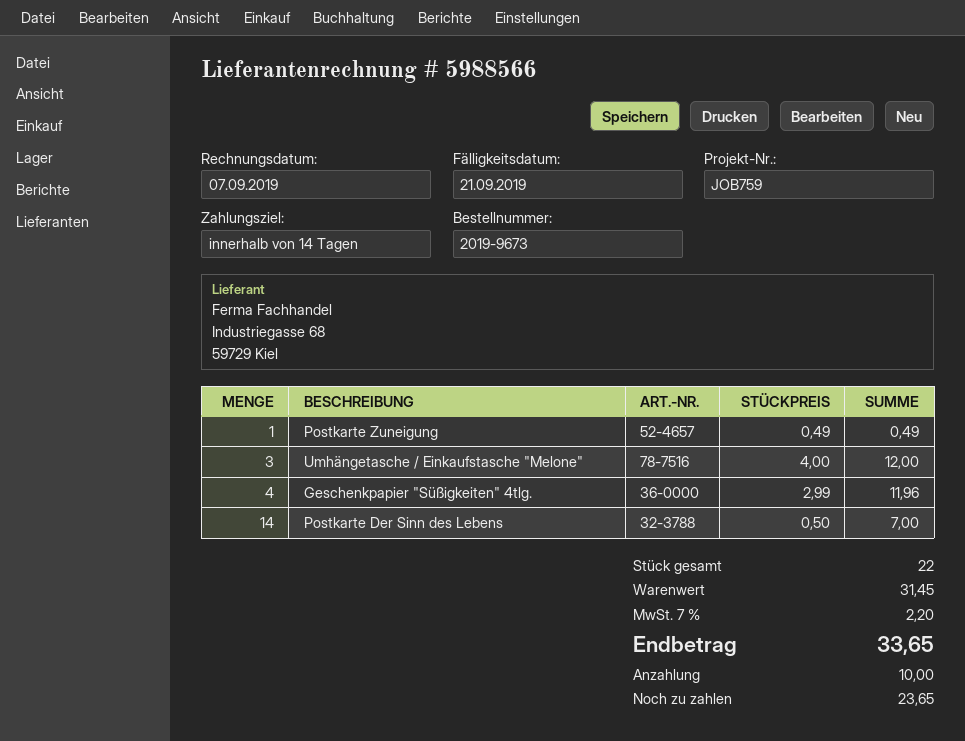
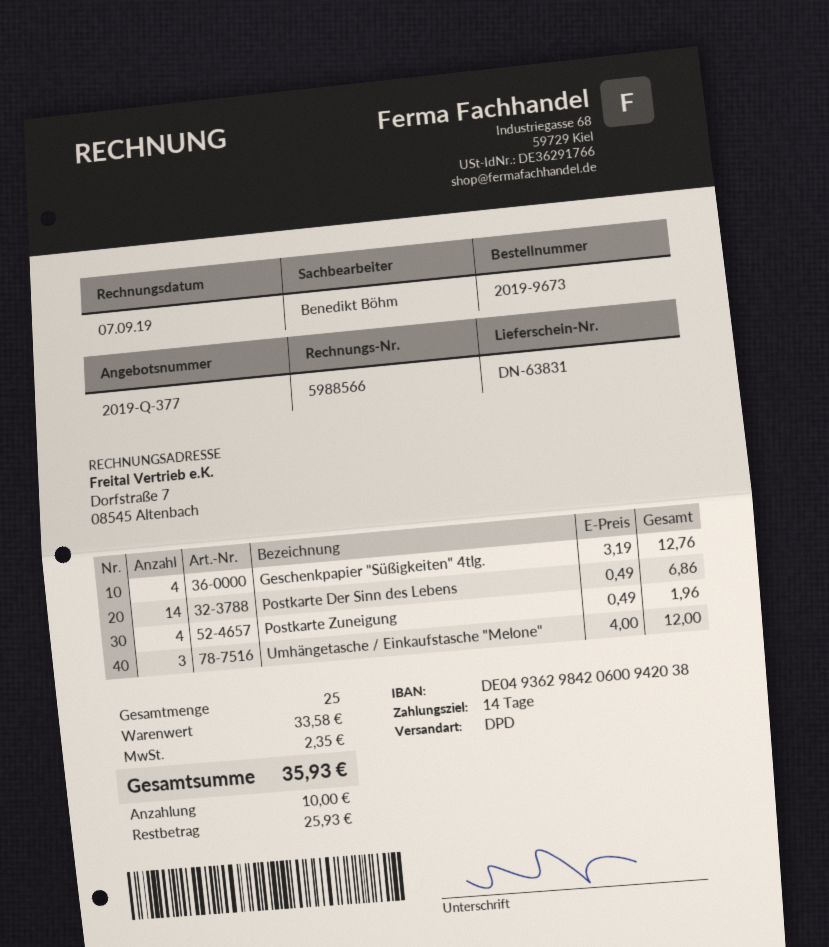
Postkarte Zuneigung: 1 x 0.49 = 0.49 -> 4 x 0.49 = 1.96
Geschenkpapier "Süßigkeiten" 4tlg.: 4 x 2.99 = 11.96 -> 4 x 3.19 = 12.76
Postkarte Der Sinn des Lebens: 14 x 0.50 = 7.00 -> 14 x 0.49 = 6.86
total quantity: 22 -> 25
subtotal: 31.45 -> 33.58
tax: 2.20 -> 2.35
total: 33.65 -> 35.93
balance: 23.65 -> 25.93

